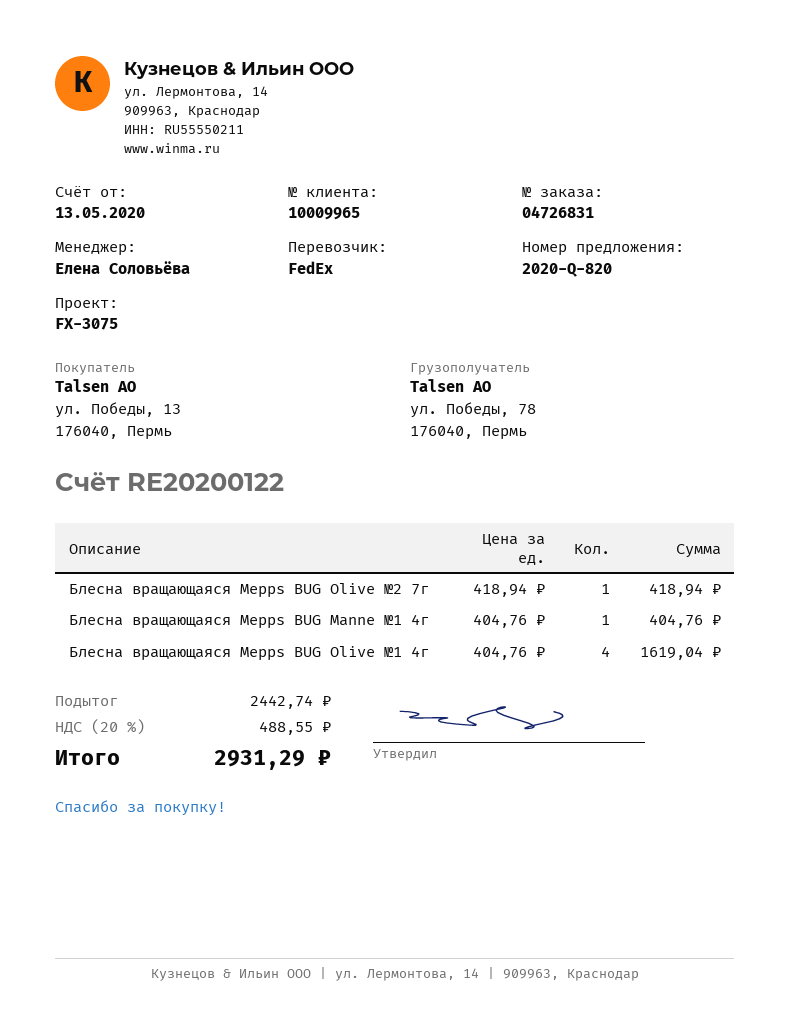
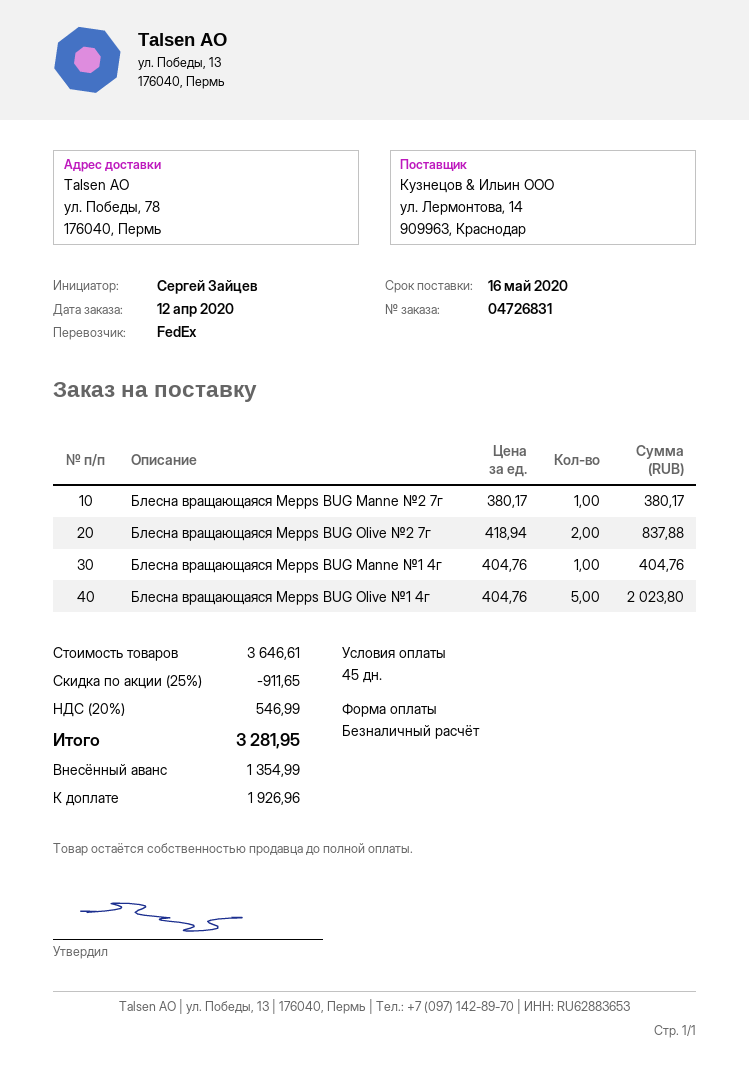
Блесна вращающаяся Mepps BUG Olive №2 7г: 1 x 418.94 = 418.94 -> 2 x 418.94 = 837.88
Блесна вращающаяся Mepps BUG Olive №1 4г: 4 x 404.76 = 1619.04 -> 5 x 404.76 = 2023.80
Блесна вращающаяся Mepps BUG Manne №2 7г: none -> 1 x 380.17 = 380.17
subtotal: 2442.74 -> 3646.61
discount: none -> 25% = 911.65
tax: 20% = 488.55 -> 20% = 546.99
total: 2931.29 -> 3281.95

